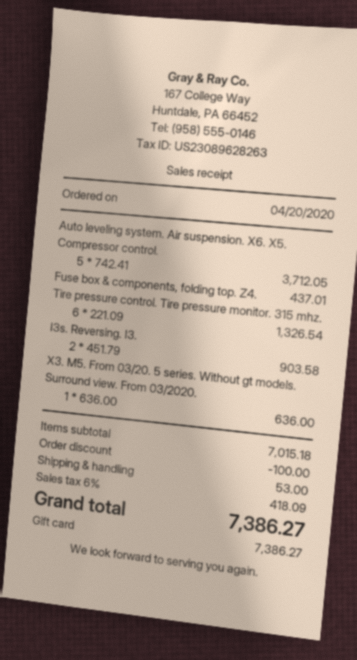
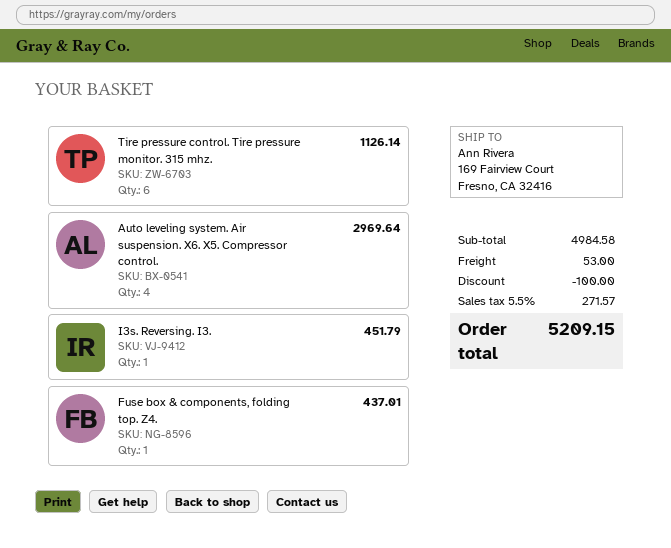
Auto leveling system. Air suspension. X6. X5. Compressor control.: 5 for 3712.05 -> 4 for 2969.64
Tire pressure control. Tire pressure monitor. 315 mhz.: 6 for 1326.54 -> 6 for 1126.14
I3s. Reversing. I3.: 2 for 903.58 -> 1 for 451.79
X3. M5. From 03/20. 5 series. Without gt models. Surround view. From 03/2020.: 1 for 636.00 -> none
subtotal: 7015.18 -> 4984.58
tax: 6% = 418.09 -> 5.5% = 271.57
total: 7386.27 -> 5209.15

